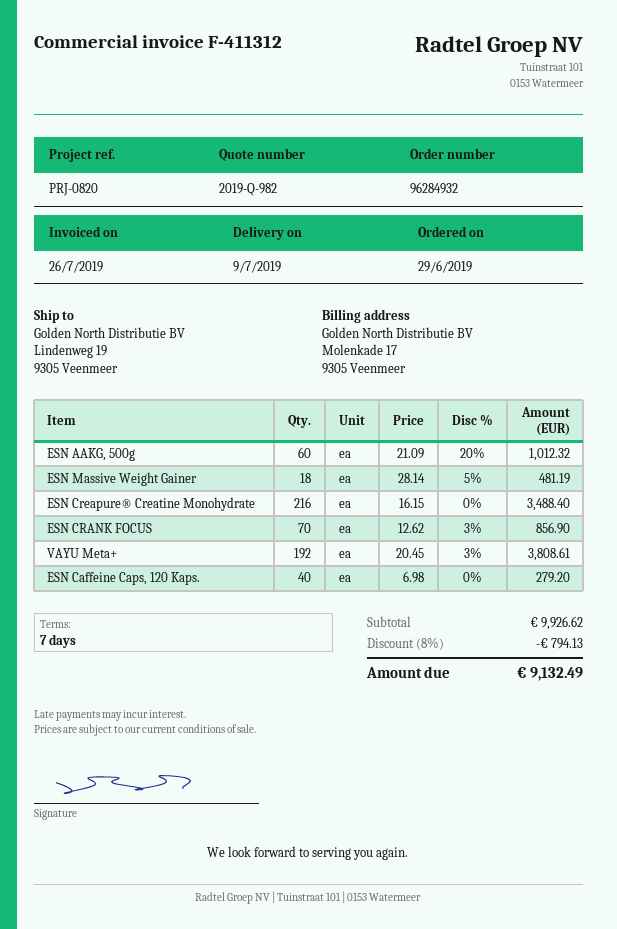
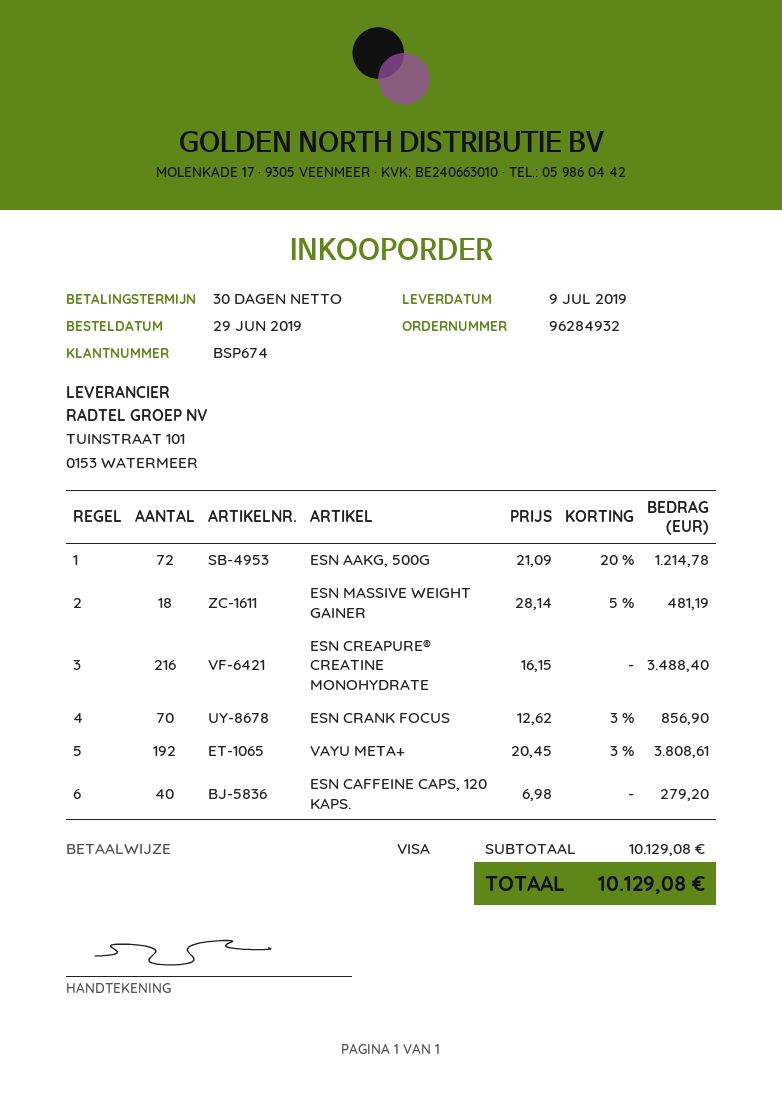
payment terms: 7 days -> 30 days
ESN AAKG, 500g: 60 x 21.09 - 20% = 1012.32 -> 72 x 21.09 - 20% = 1214.78
subtotal: 9926.62 -> 10129.08
discount: 8% = 794.13 -> none
total: 9132.49 -> 10129.08

